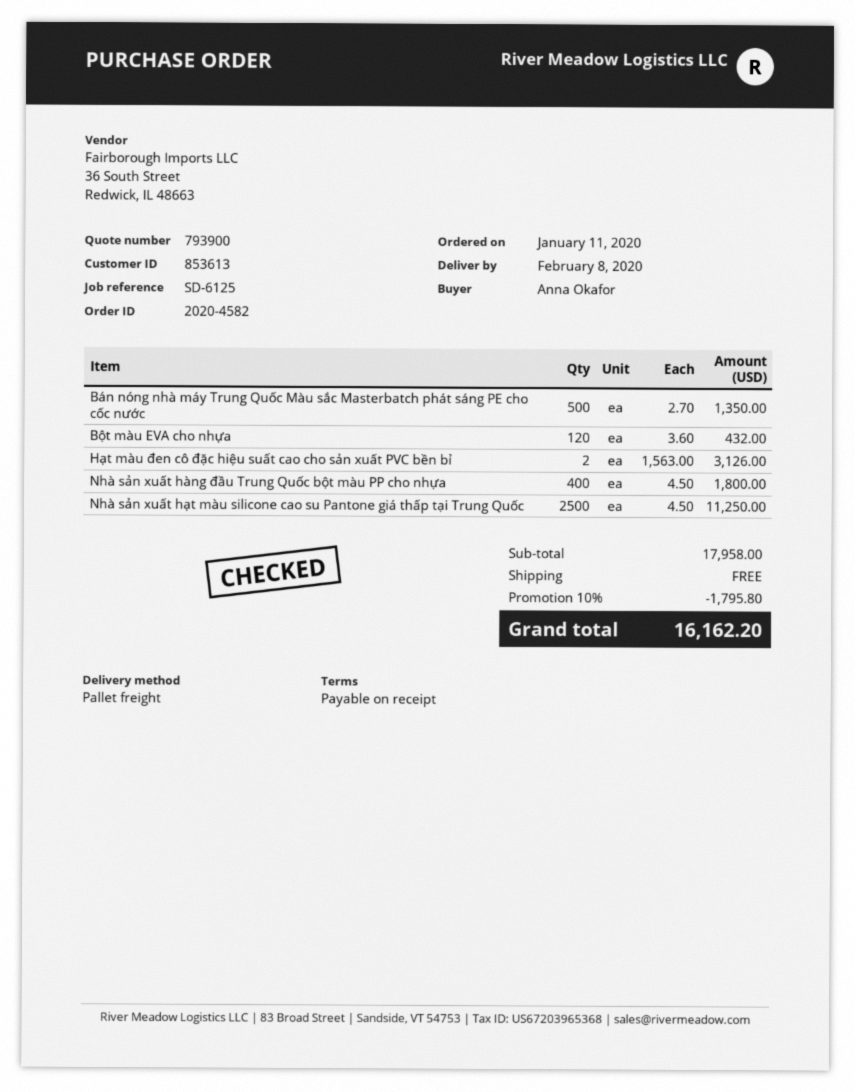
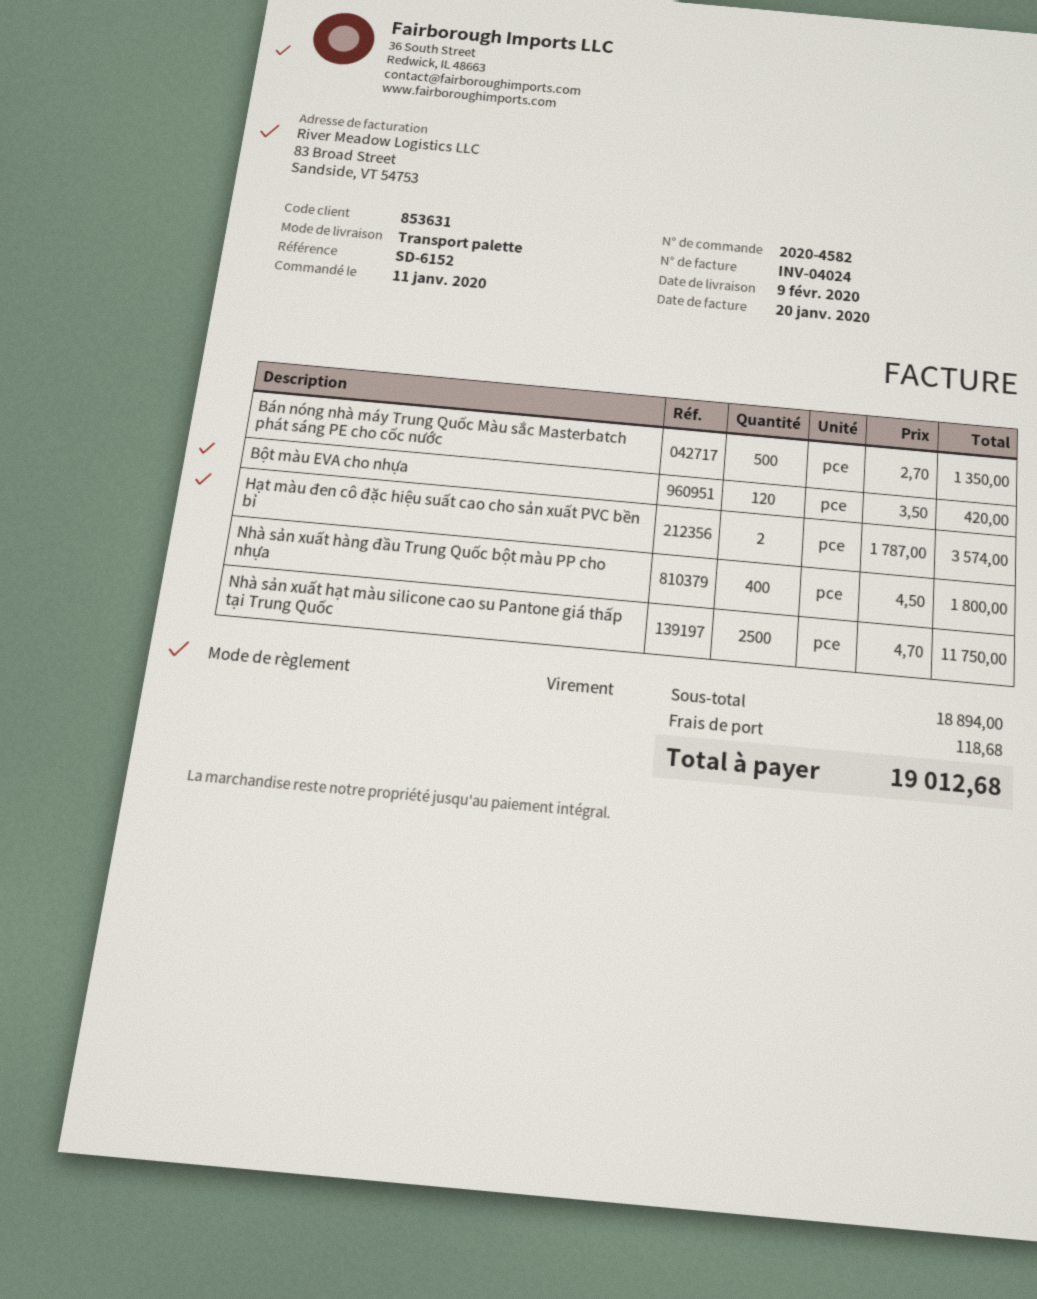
delivery date: 2020-02-08 -> 2020-02-09
customer number: 853613 -> 853631
reference: SD-6125 -> SD-6152
Bột màu EVA cho nhựa: 120 x 3.60 = 432.00 -> 120 x 3.50 = 420.00
Hạt màu đen cô đặc hiệu suất cao cho sản xuất PVC bền bỉ: 2 x 1563.00 = 3126.00 -> 2 x 1787.00 = 3574.00
Nhà sản xuất hạt màu silicone cao su Pantone giá thấp tại Trung Quốc: 2500 x 4.50 = 11250.00 -> 2500 x 4.70 = 11750.00
subtotal: 17958.00 -> 18894.00
discount: 10% = 1795.80 -> none
shipping: 0.00 -> 118.68
total: 16162.20 -> 19012.68

